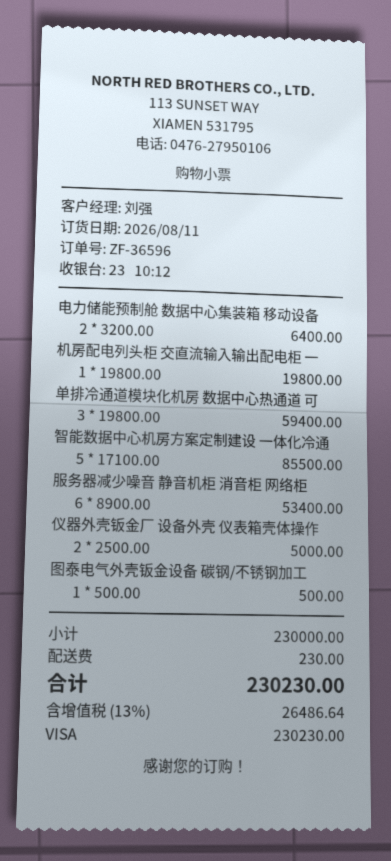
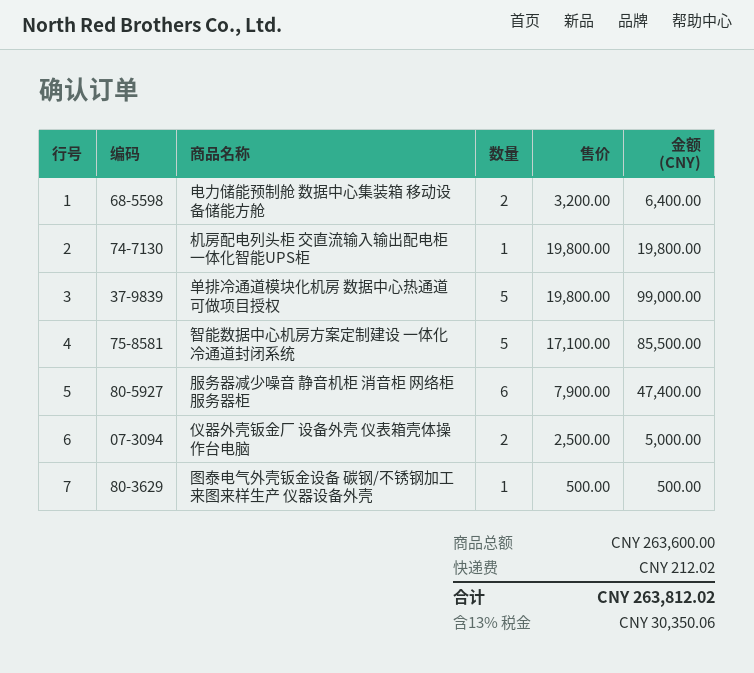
单排冷通道模块化机房 数据中心热通道 可: 3 x 19800.00 = 59400.00 -> 5 x 19800.00 = 99000.00
服务器减少噪音 静音机柜 消音柜 网络柜: 6 x 8900.00 = 53400.00 -> 6 x 7900.00 = 47400.00
subtotal: 230000.00 -> 263600.00
shipping: 230.00 -> 212.02
tax: 13% = 26486.64 -> 13% = 30350.06
total: 230230.00 -> 263812.02

